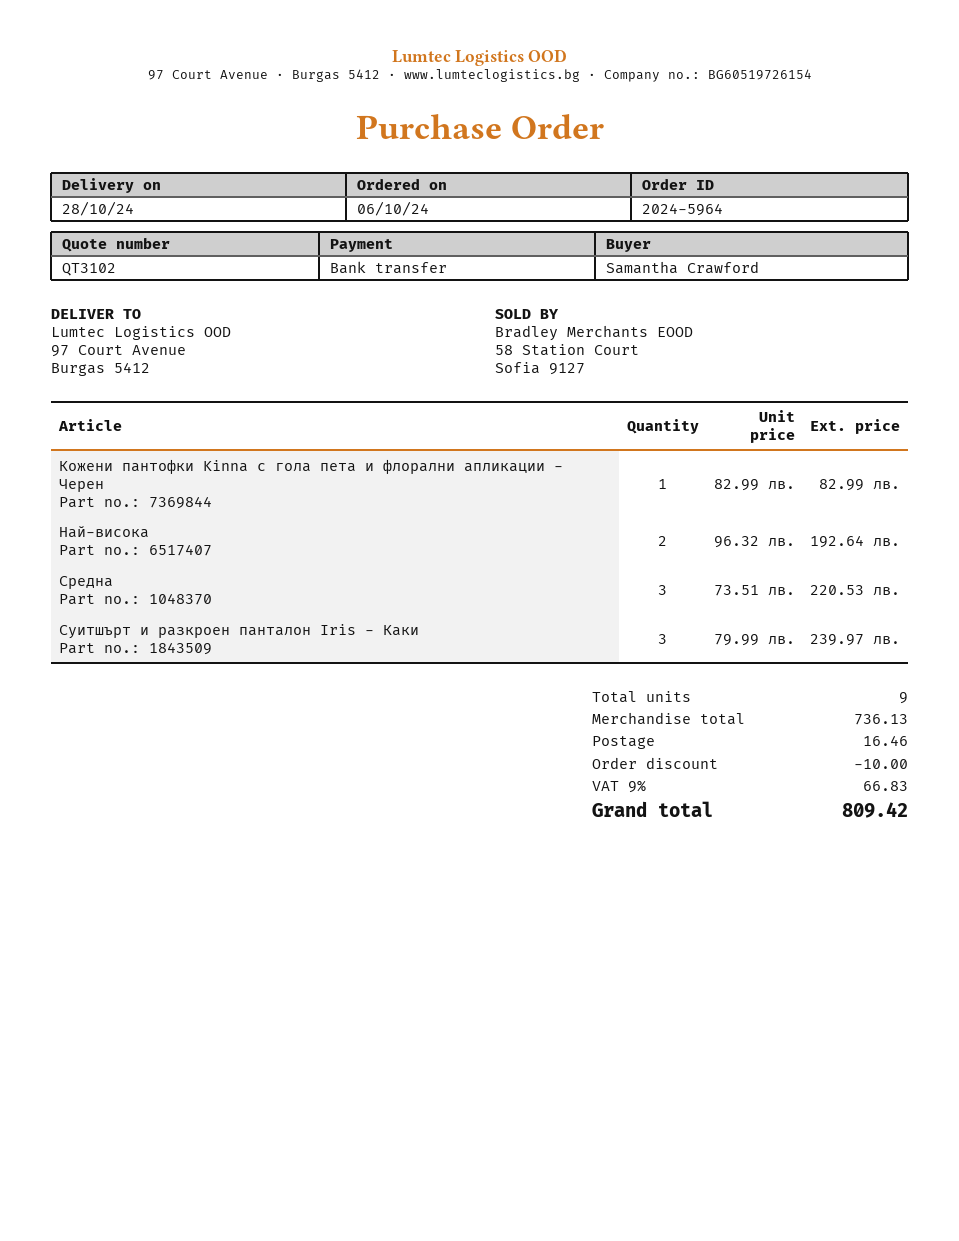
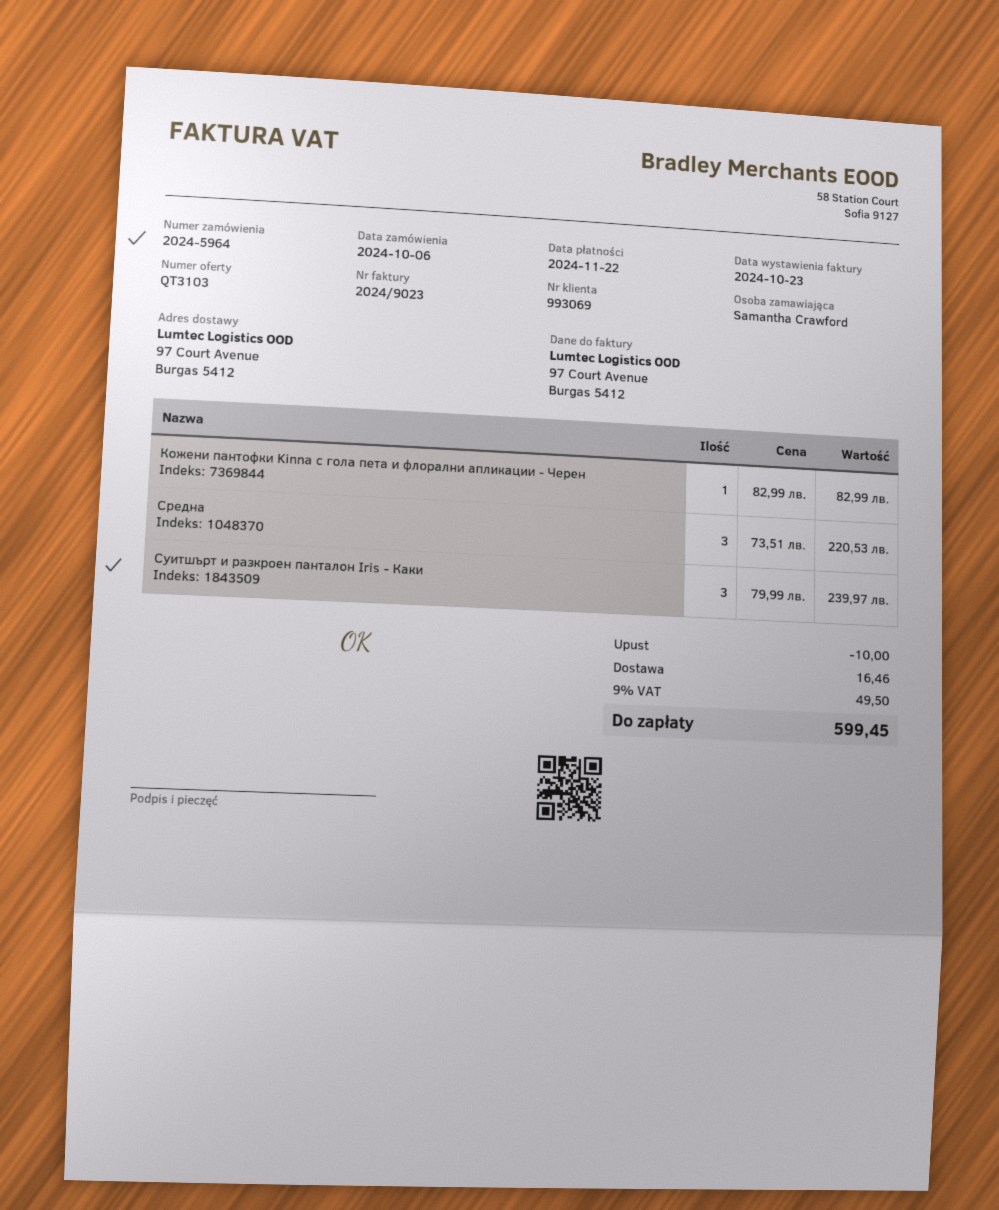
quote number: QT3102 -> QT3103
Най-висока: 2 x 96.32 = 192.64 -> none
tax: 9% = 66.83 -> 9% = 49.50
total: 809.42 -> 599.45

